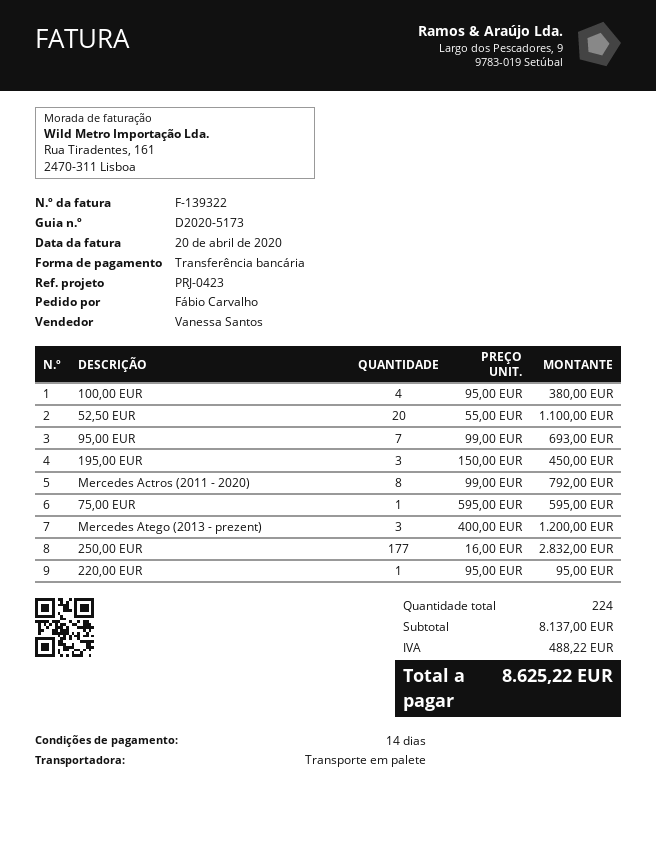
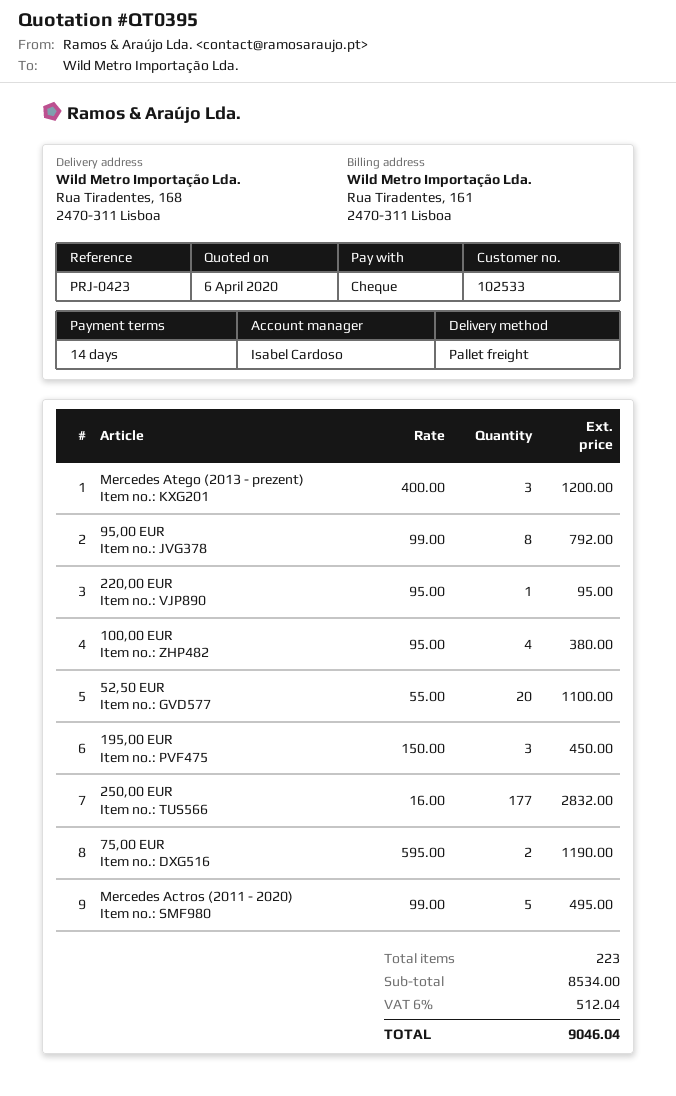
sales rep: Vanessa Santos -> Isabel Cardoso
payment method: bank transfer -> cheque
95,00 EUR: 7 x 99.00 = 693.00 -> 8 x 99.00 = 792.00
Mercedes Actros (2011 - 2020): 8 x 99.00 = 792.00 -> 5 x 99.00 = 495.00
75,00 EUR: 1 x 595.00 = 595.00 -> 2 x 595.00 = 1190.00
total quantity: 224 -> 223
subtotal: 8137.00 -> 8534.00
tax: 488.22 -> 512.04
total: 8625.22 -> 9046.04

